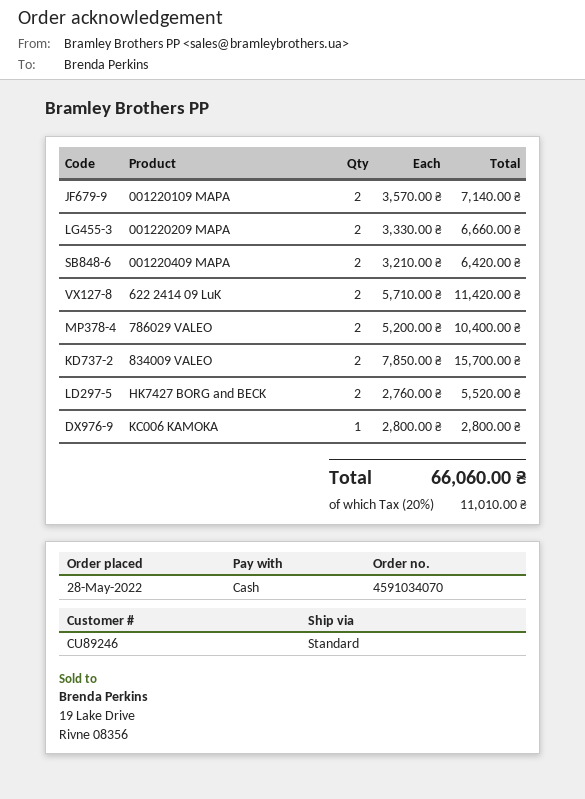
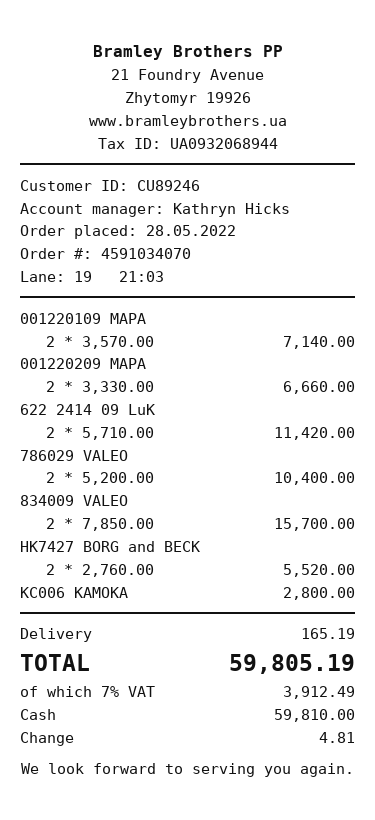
001220409 MAPA: 2 x 3210.00 = 6420.00 -> none
shipping: none -> 165.19
tax: 20% = 11010.00 -> 7% = 3912.49
total: 66060.00 -> 59805.19

